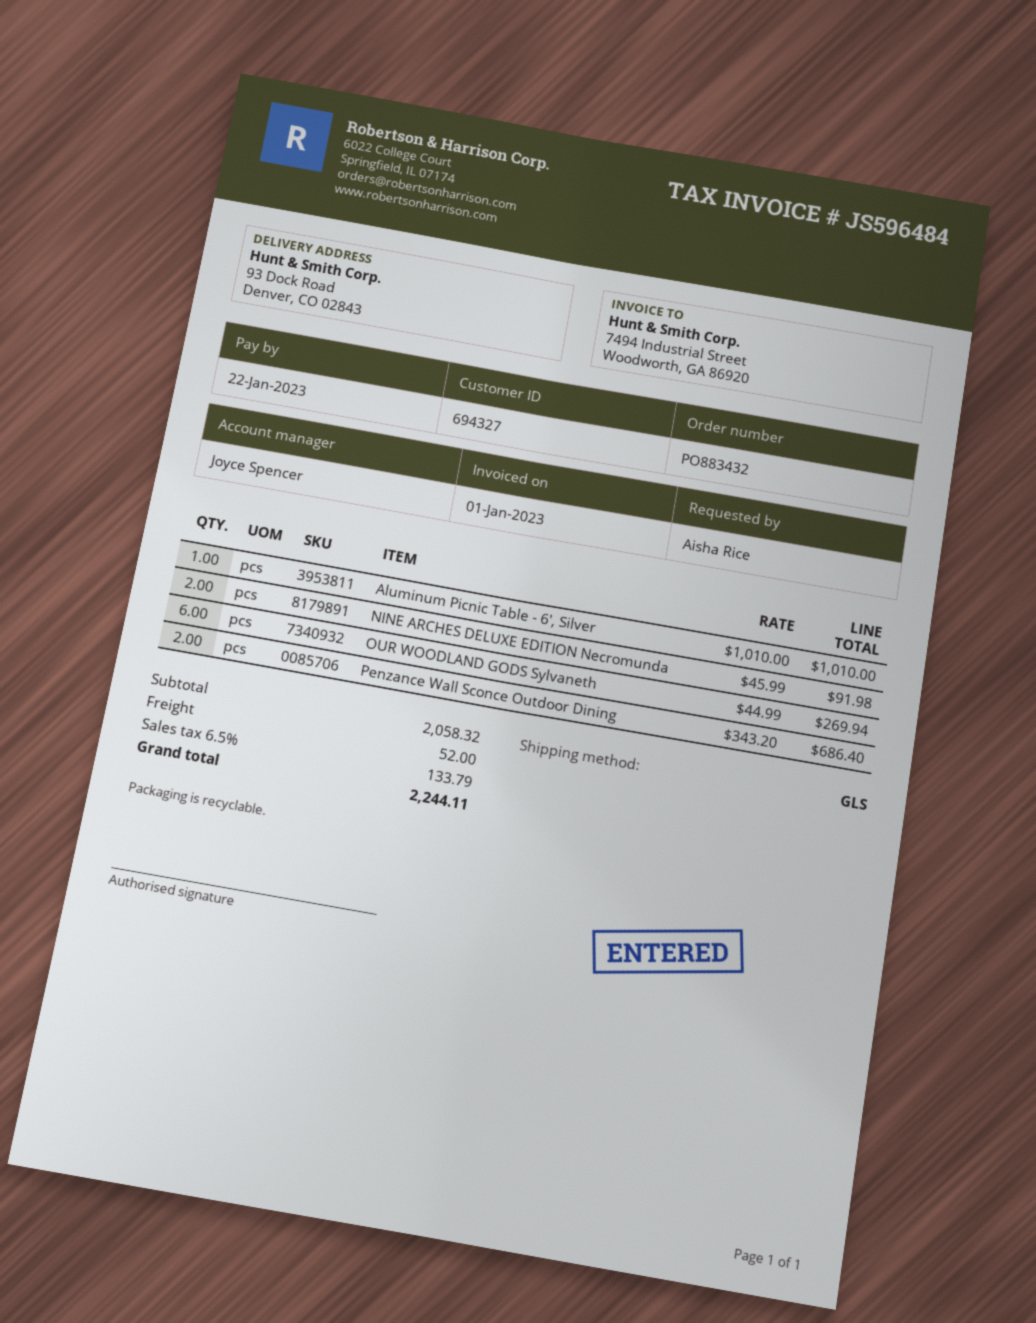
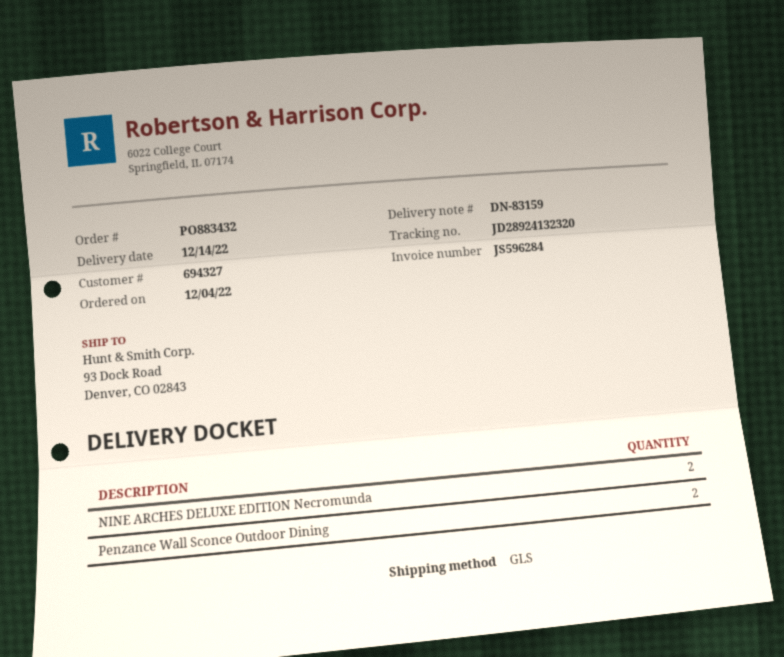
invoice number: JS596484 -> JS596284
Aluminum Picnic Table - 6', Silver: 1 -> none
OUR WOODLAND GODS Sylvaneth: 6 -> none

